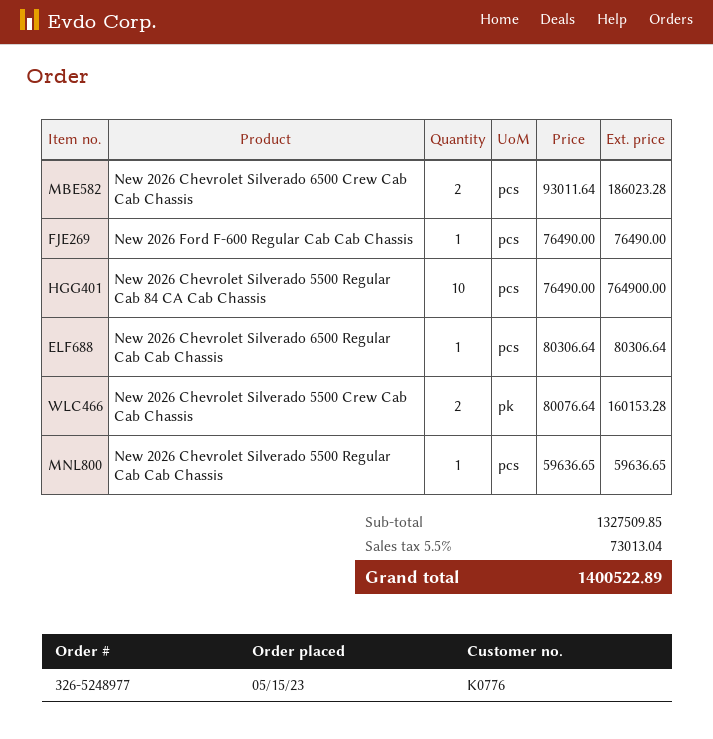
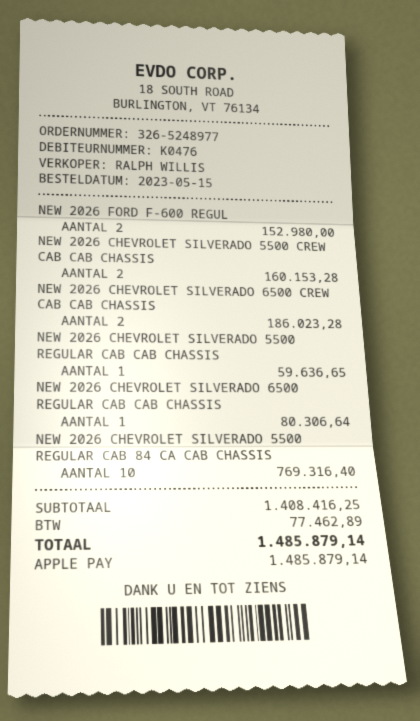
customer number: K0776 -> K0476
New 2026 Ford F-600 Regular Cab Cab Chassis: 1 for 76490.00 -> 2 for 152980.00
New 2026 Chevrolet Silverado 5500 Regular Cab 84 CA Cab Chassis: 10 for 764900.00 -> 10 for 769316.40
subtotal: 1327509.85 -> 1408416.25
tax: 73013.04 -> 77462.89
total: 1400522.89 -> 1485879.14

